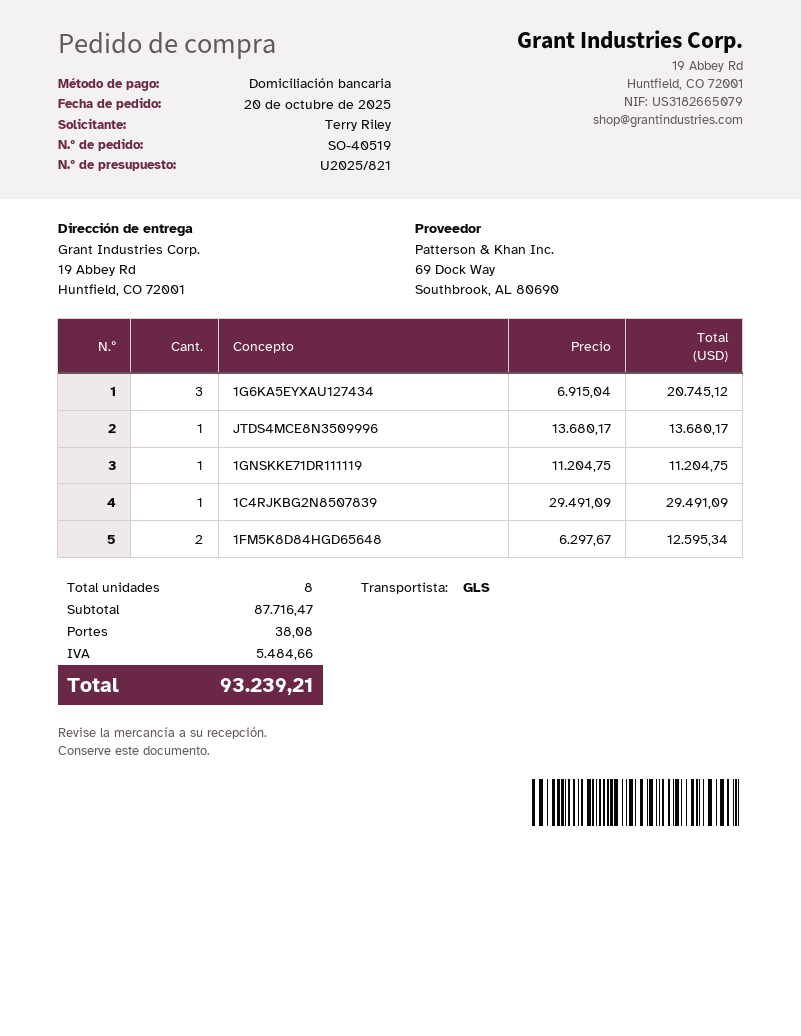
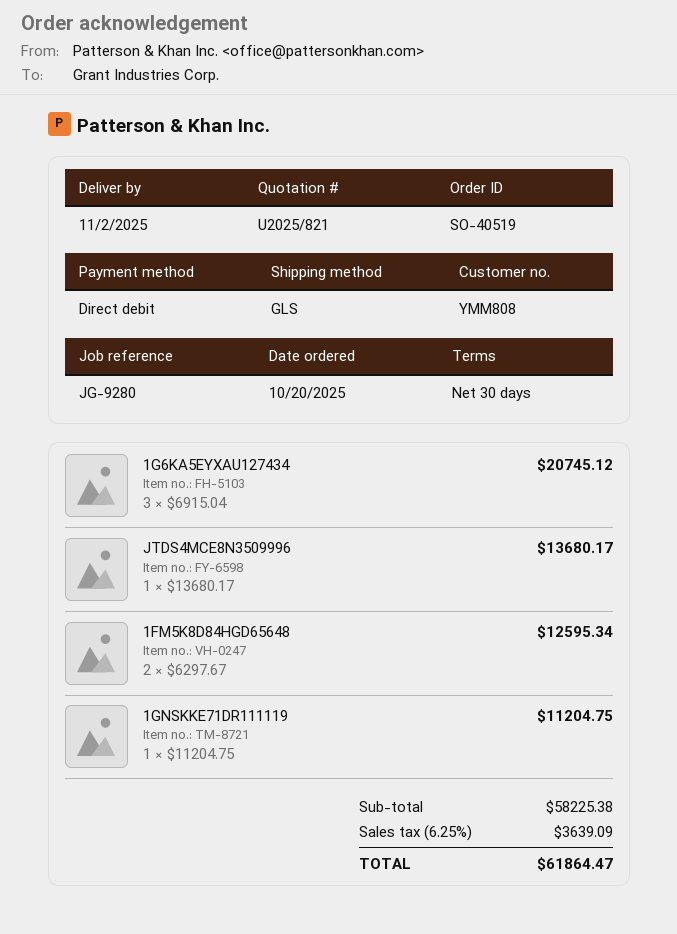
1C4RJKBG2N8507839: 1 x 29491.09 = 29491.09 -> none
subtotal: 87716.47 -> 58225.38
shipping: 38.08 -> none
tax: 5484.66 -> 3639.09
total: 93239.21 -> 61864.47

